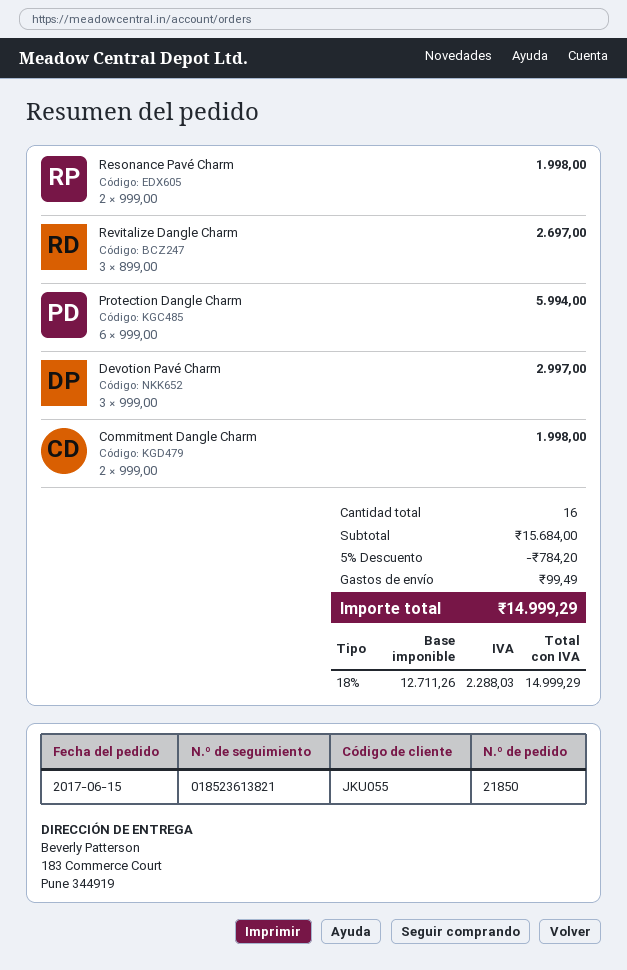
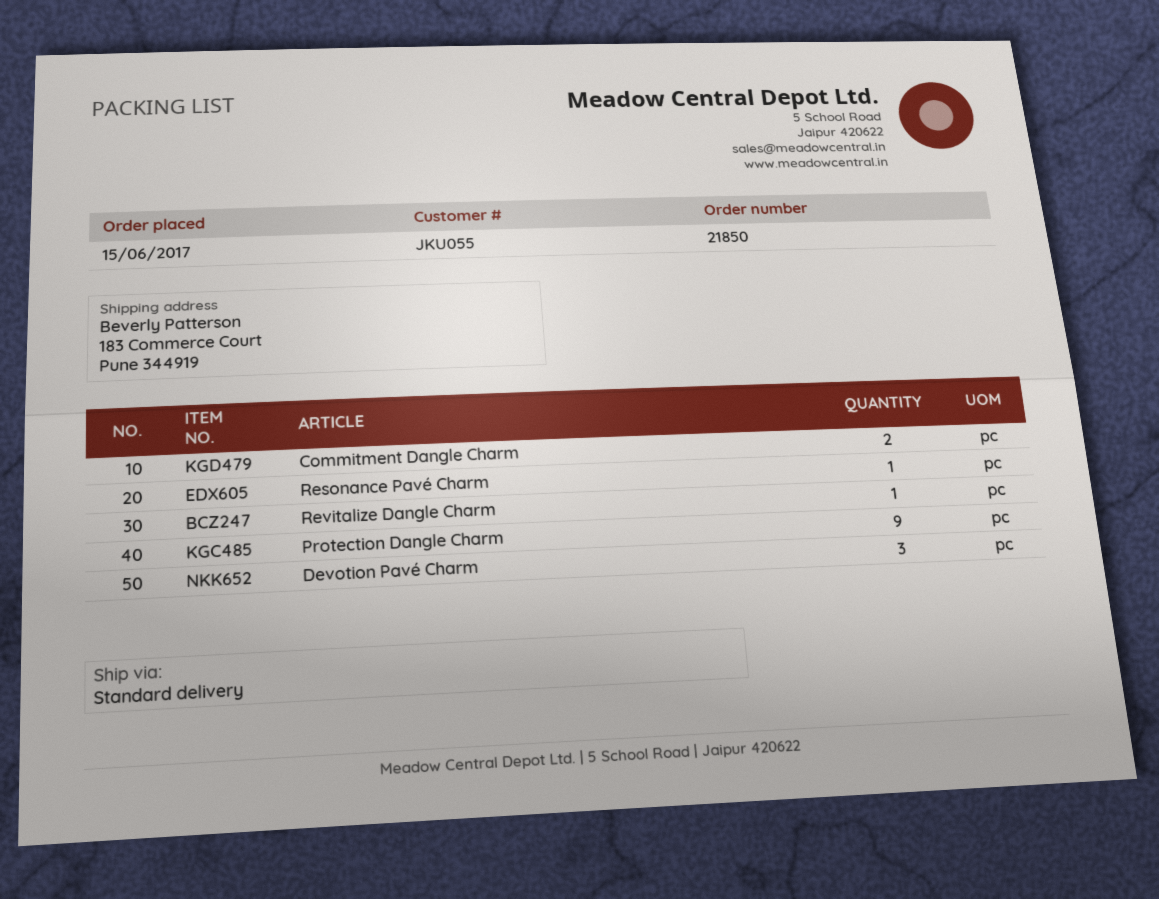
Resonance Pavé Charm: 2 -> 1
Revitalize Dangle Charm: 3 -> 1
Protection Dangle Charm: 6 -> 9

